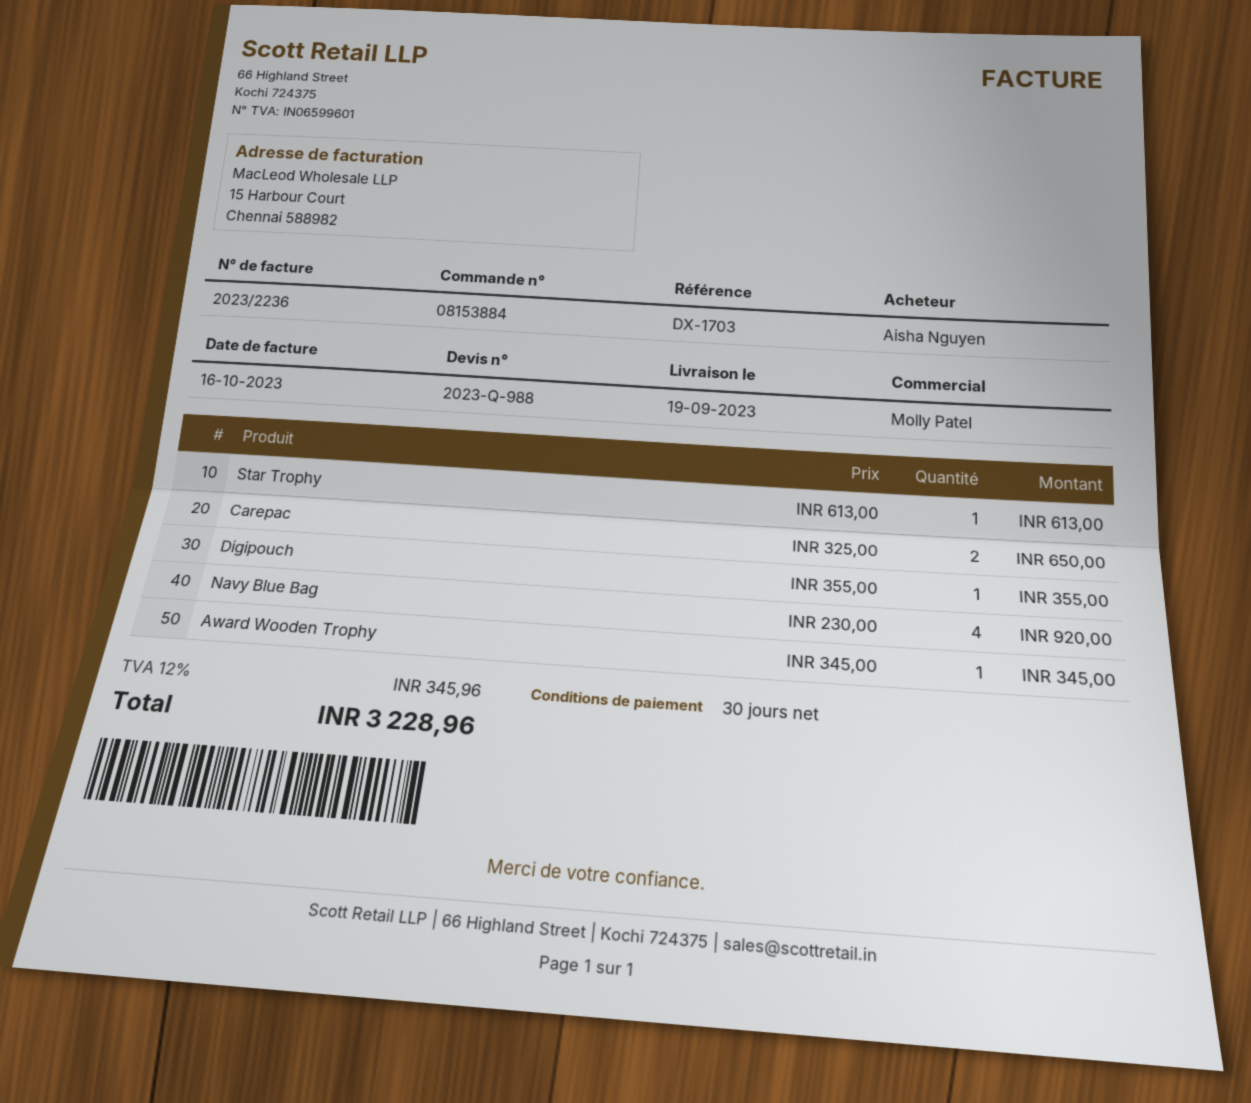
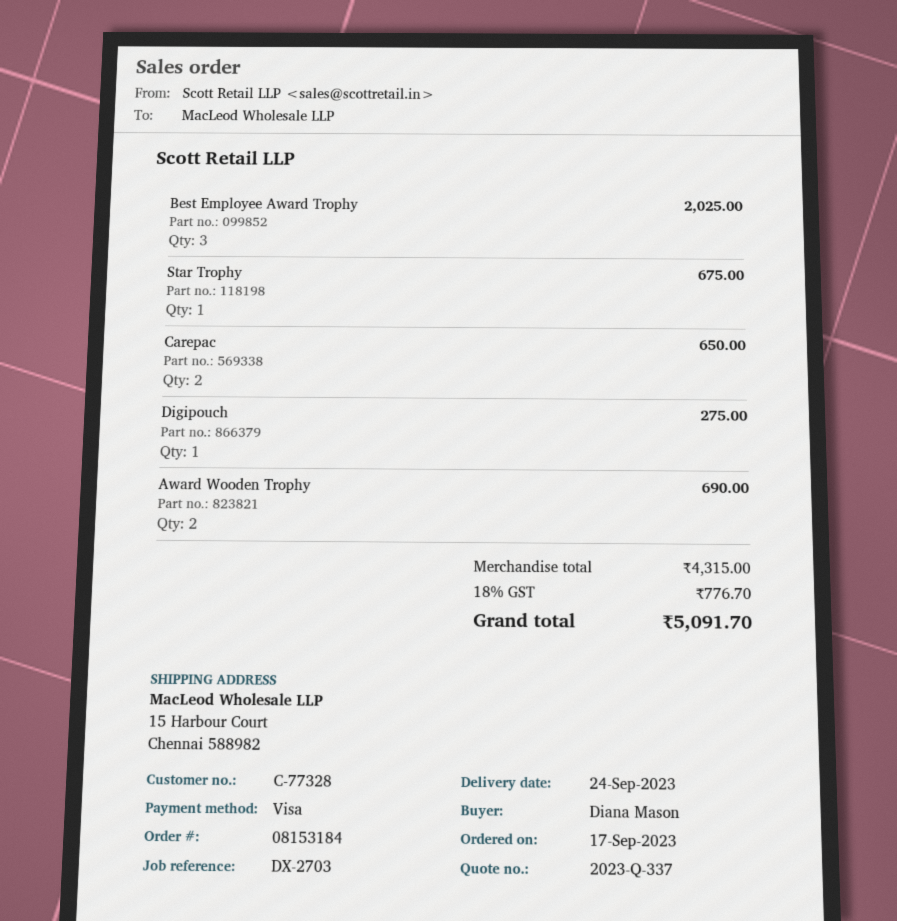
quote number: 2023-Q-988 -> 2023-Q-337
order number: 08153884 -> 08153184
delivery date: 2023-09-19 -> 2023-09-24
reference: DX-1703 -> DX-2703
ordered by: Aisha Nguyen -> Diana Mason
Star Trophy: 1 for 613.00 -> 1 for 675.00
Digipouch: 1 for 355.00 -> 1 for 275.00
Navy Blue Bag: 4 for 920.00 -> none
Award Wooden Trophy: 1 for 345.00 -> 2 for 690.00
Best Employee Award Trophy: none -> 3 for 2025.00
tax: 12% = 345.96 -> 18% = 776.70
total: 3228.96 -> 5091.70

